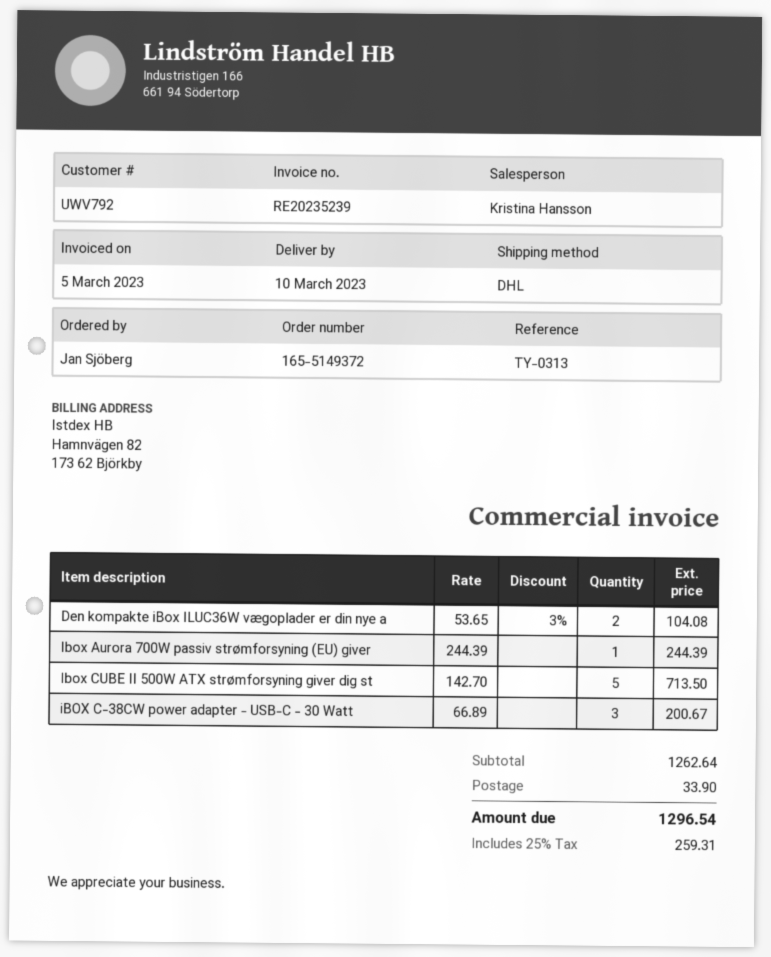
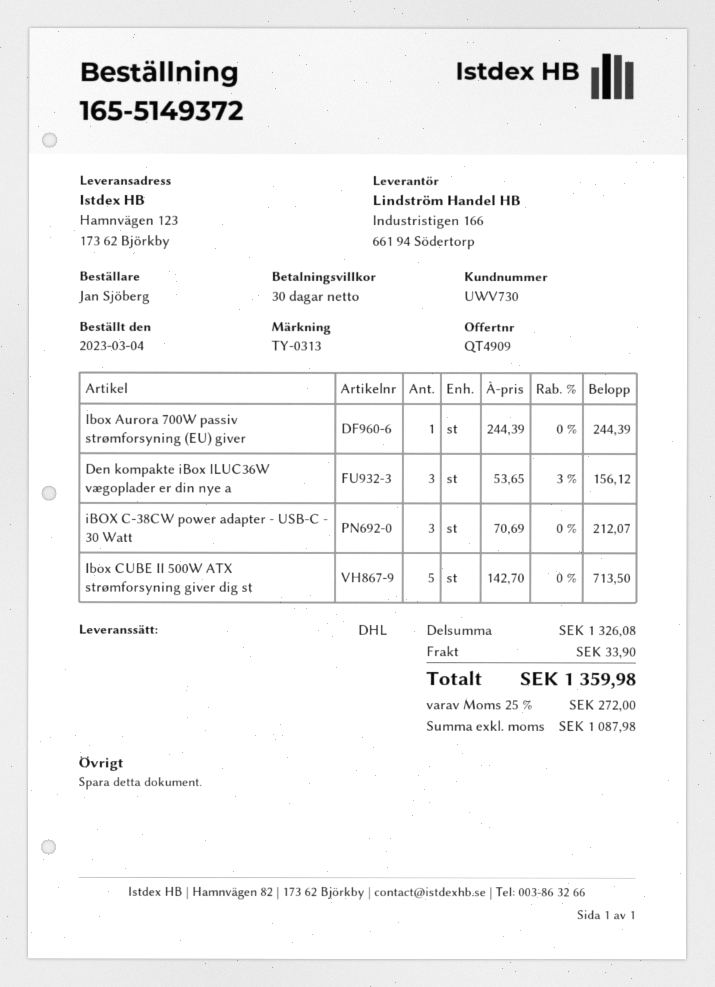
customer number: UWV792 -> UWV730
Den kompakte iBox ILUC36W vægoplader er din nye a: 2 x 53.65 - 3% = 104.08 -> 3 x 53.65 - 3% = 156.12
iBOX C-38CW power adapter - USB-C - 30 Watt: 3 x 66.89 = 200.67 -> 3 x 70.69 = 212.07
subtotal: 1262.64 -> 1326.08
tax: 25% = 259.31 -> 25% = 272.00
total: 1296.54 -> 1359.98

